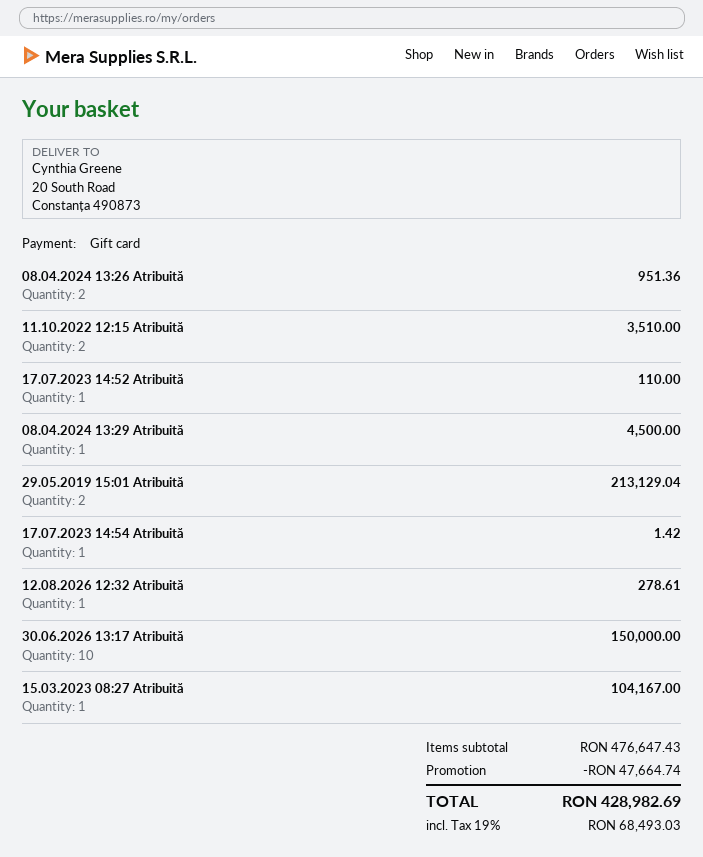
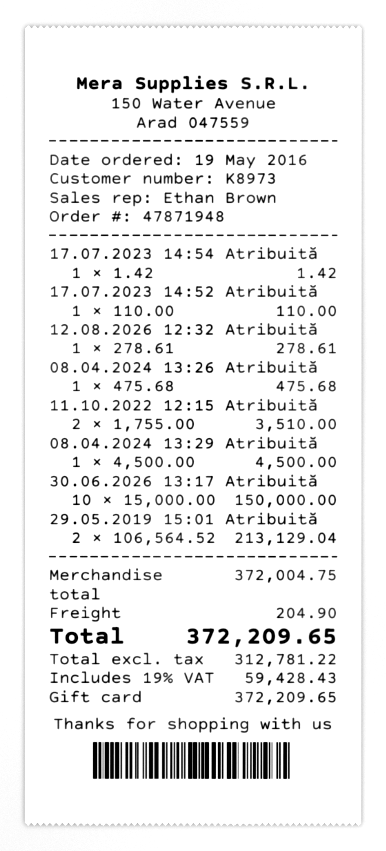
08.04.2024 13:26 Atribuită: 2 for 951.36 -> 1 for 475.68
15.03.2023 08:27 Atribuită: 1 for 104167.00 -> none
subtotal: 476647.43 -> 372004.75
discount: 47664.74 -> none
shipping: none -> 204.90
tax: 19% = 68493.03 -> 19% = 59428.43
total: 428982.69 -> 372209.65

